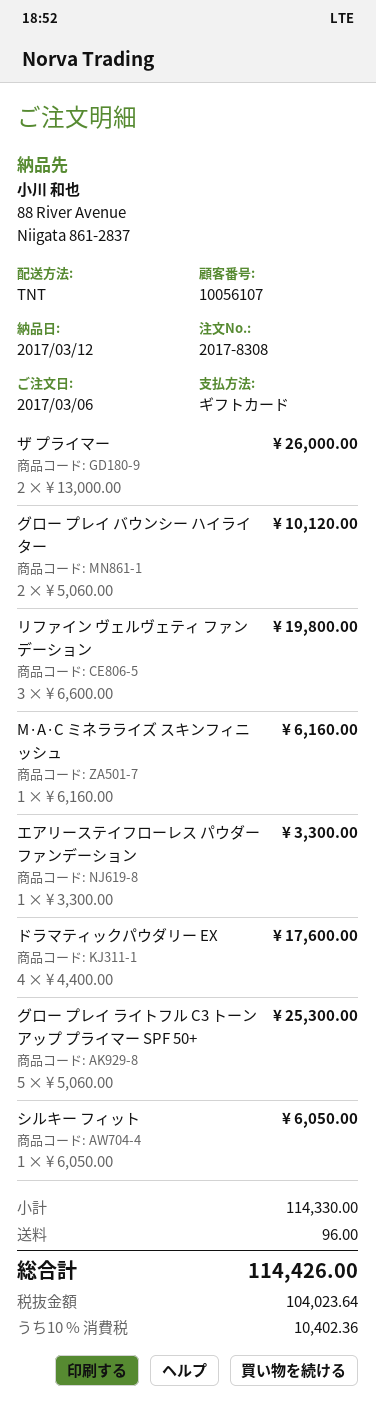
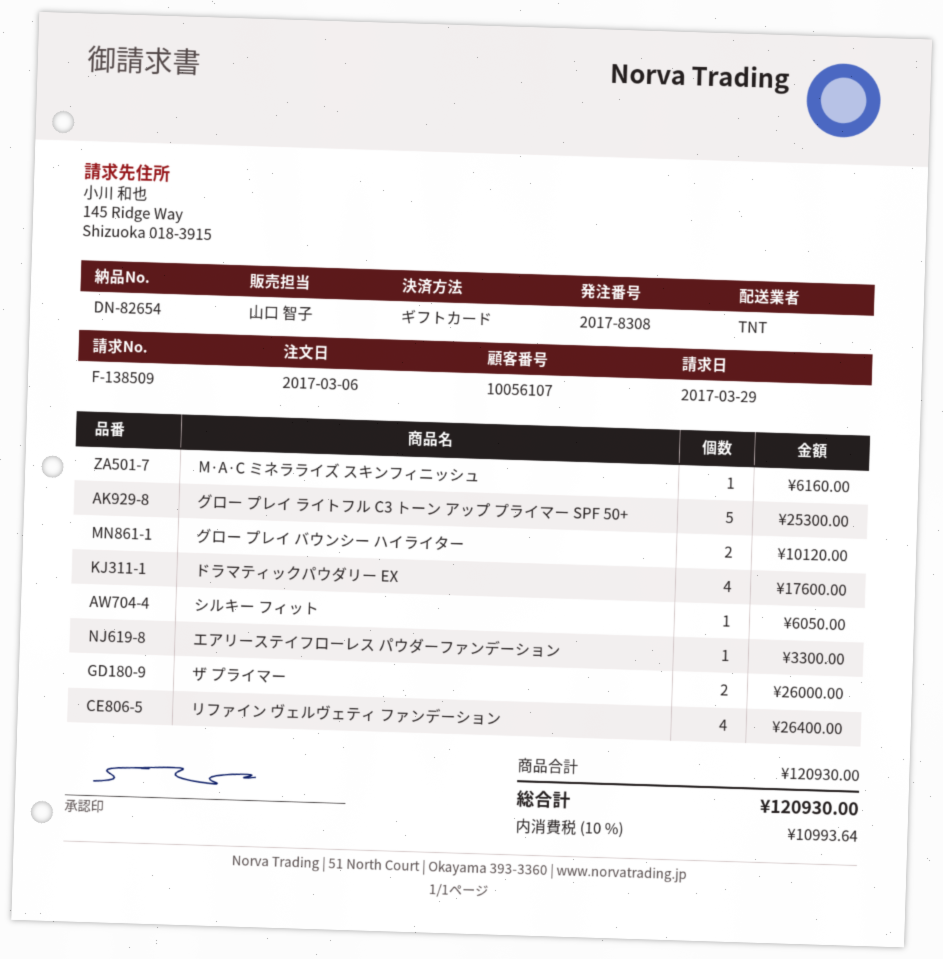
リファイン ヴェルヴェティ ファンデーション: 3 for 19800.00 -> 4 for 26400.00
subtotal: 114330.00 -> 120930.00
shipping: 96.00 -> none
tax: 10% = 10402.36 -> 10% = 10993.64
total: 114426.00 -> 120930.00

